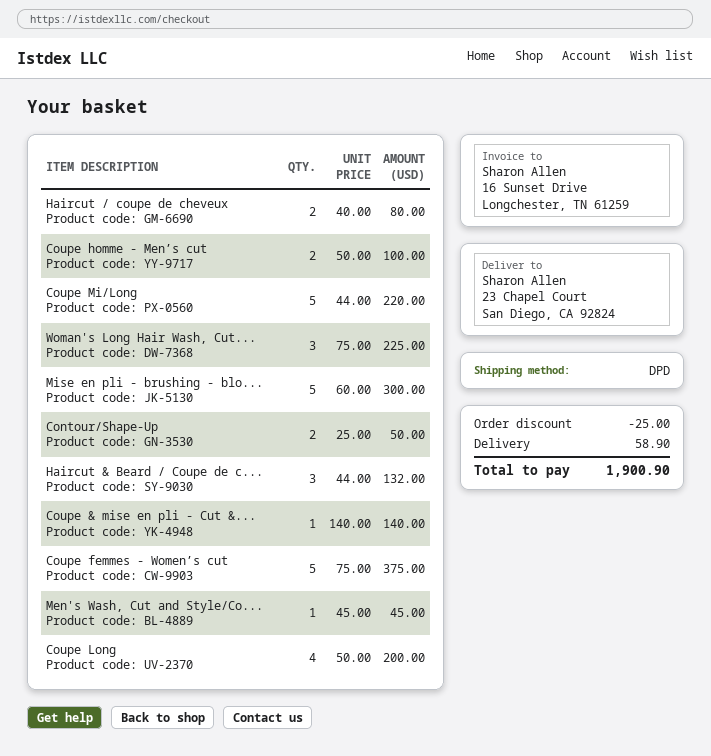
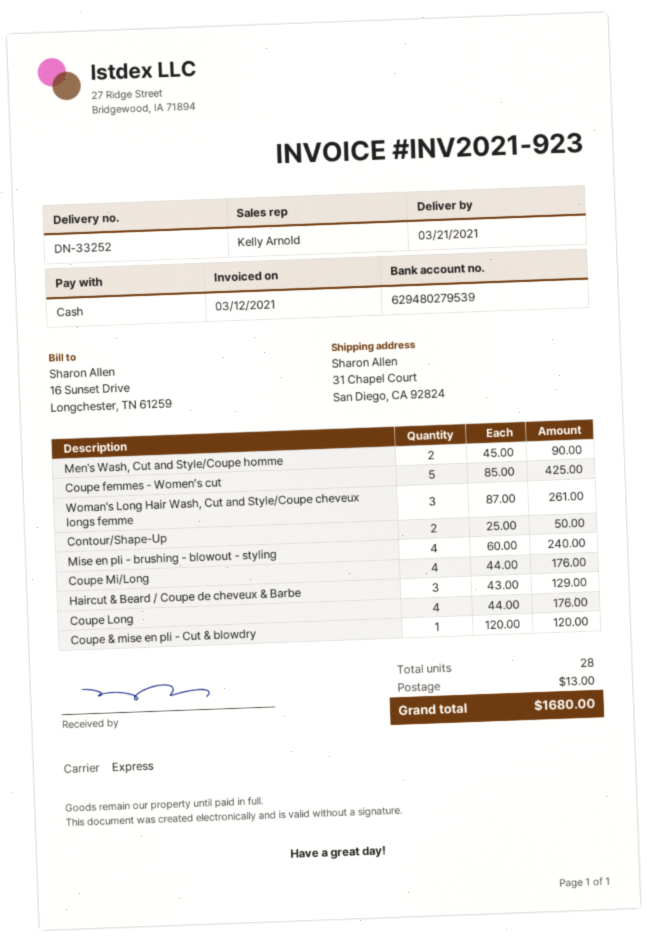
shipping method: DPD -> express
ship to: 23 Chapel Court, San Diego, CA 92824 -> 31 Chapel Court, San Diego, CA 92824
Haircut / coupe de cheveux: 2 x 40.00 = 80.00 -> none
Coupe homme - Men’s cut: 2 x 50.00 = 100.00 -> none
Coupe Mi/Long: 5 x 44.00 = 220.00 -> 4 x 44.00 = 176.00
Woman's Long Hair Wash, Cut...: 3 x 75.00 = 225.00 -> 3 x 87.00 = 261.00
Mise en pli - brushing - blo...: 5 x 60.00 = 300.00 -> 4 x 60.00 = 240.00
Haircut & Beard / Coupe de c...: 3 x 44.00 = 132.00 -> 3 x 43.00 = 129.00
Coupe & mise en pli - Cut &...: 1 x 140.00 = 140.00 -> 1 x 120.00 = 120.00
Coupe femmes - Women’s cut: 5 x 75.00 = 375.00 -> 5 x 85.00 = 425.00
Men's Wash, Cut and Style/Co...: 1 x 45.00 = 45.00 -> 2 x 45.00 = 90.00
Coupe Long: 4 x 50.00 = 200.00 -> 4 x 44.00 = 176.00
discount: 25.00 -> none
shipping: 58.90 -> 13.00
total: 1900.90 -> 1680.00

